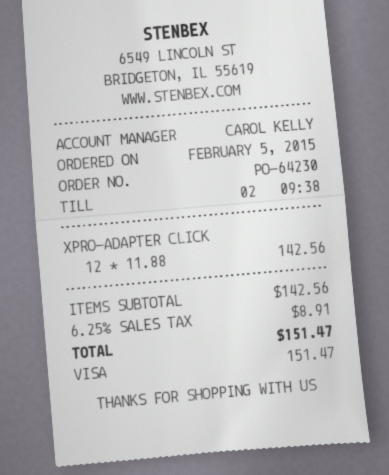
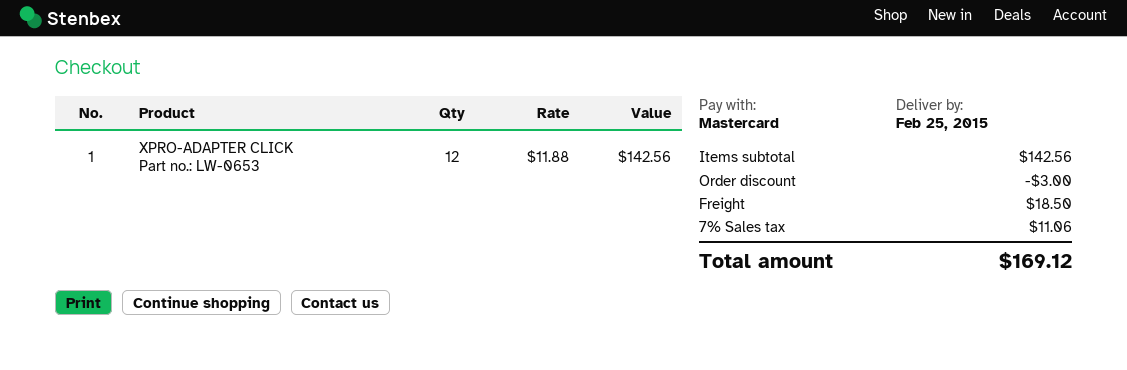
payment method: Visa -> Mastercard
discount: none -> 3.00
shipping: none -> 18.50
tax: 6.25% = 8.91 -> 7% = 11.06
total: 151.47 -> 169.12

